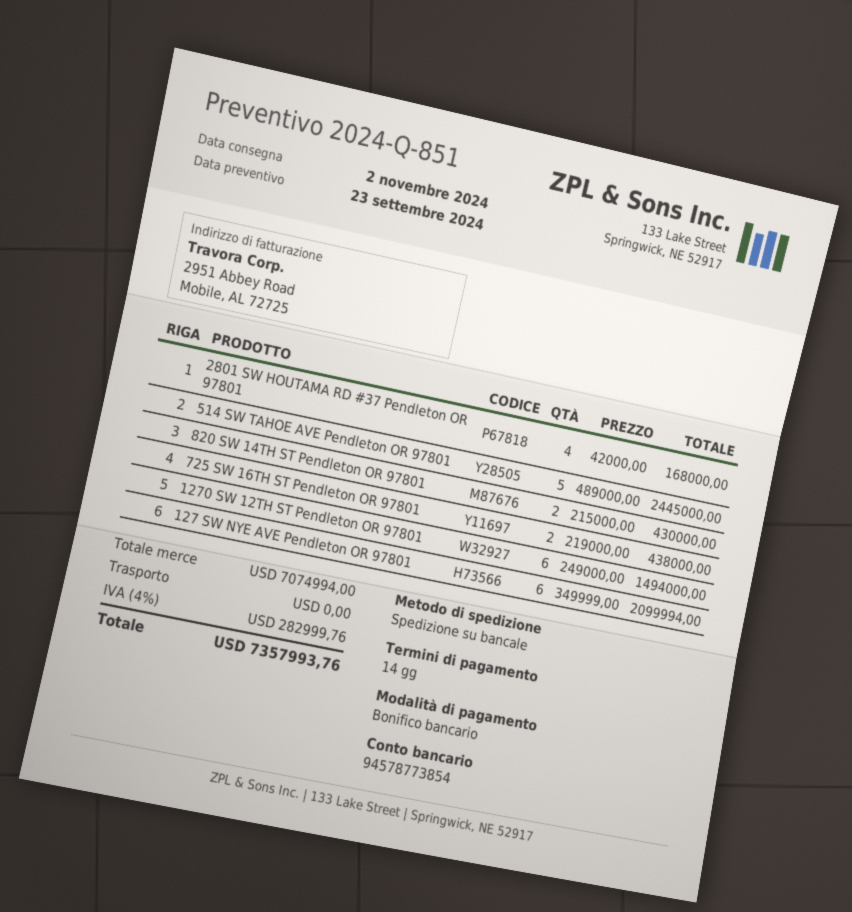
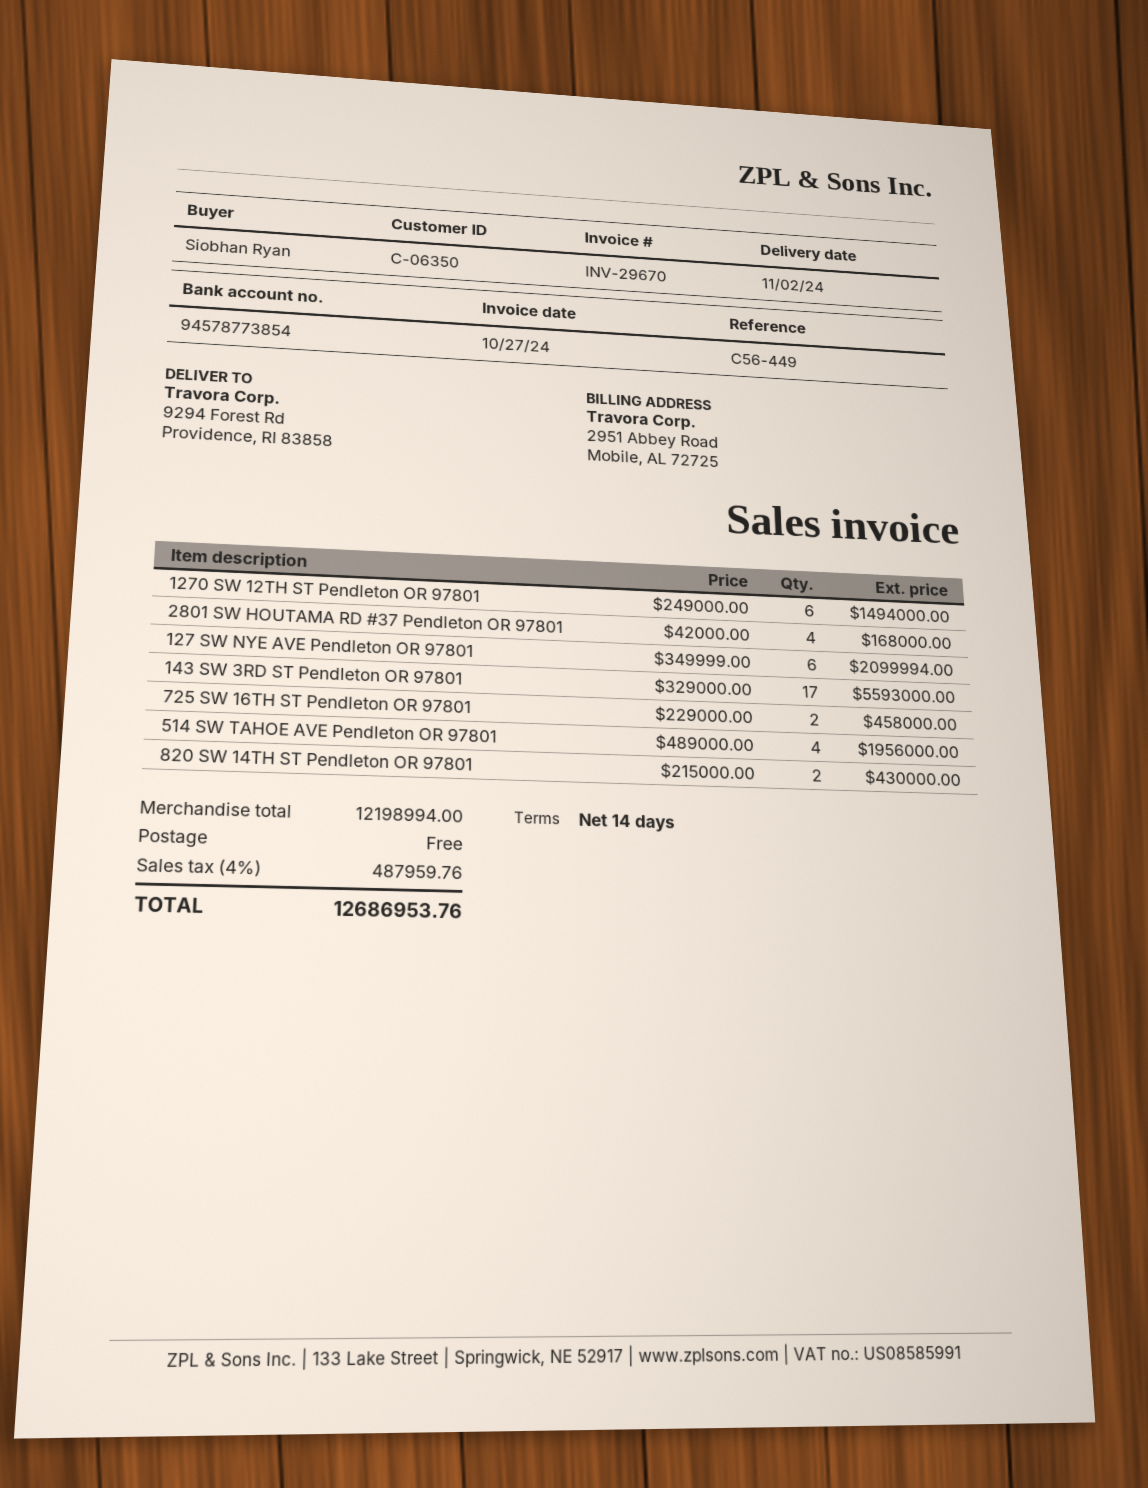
514 SW TAHOE AVE Pendleton OR 97801: 5 x 489000.00 = 2445000.00 -> 4 x 489000.00 = 1956000.00
725 SW 16TH ST Pendleton OR 97801: 2 x 219000.00 = 438000.00 -> 2 x 229000.00 = 458000.00
143 SW 3RD ST Pendleton OR 97801: none -> 17 x 329000.00 = 5593000.00
subtotal: 7074994.00 -> 12198994.00
tax: 4% = 282999.76 -> 4% = 487959.76
total: 7357993.76 -> 12686953.76

